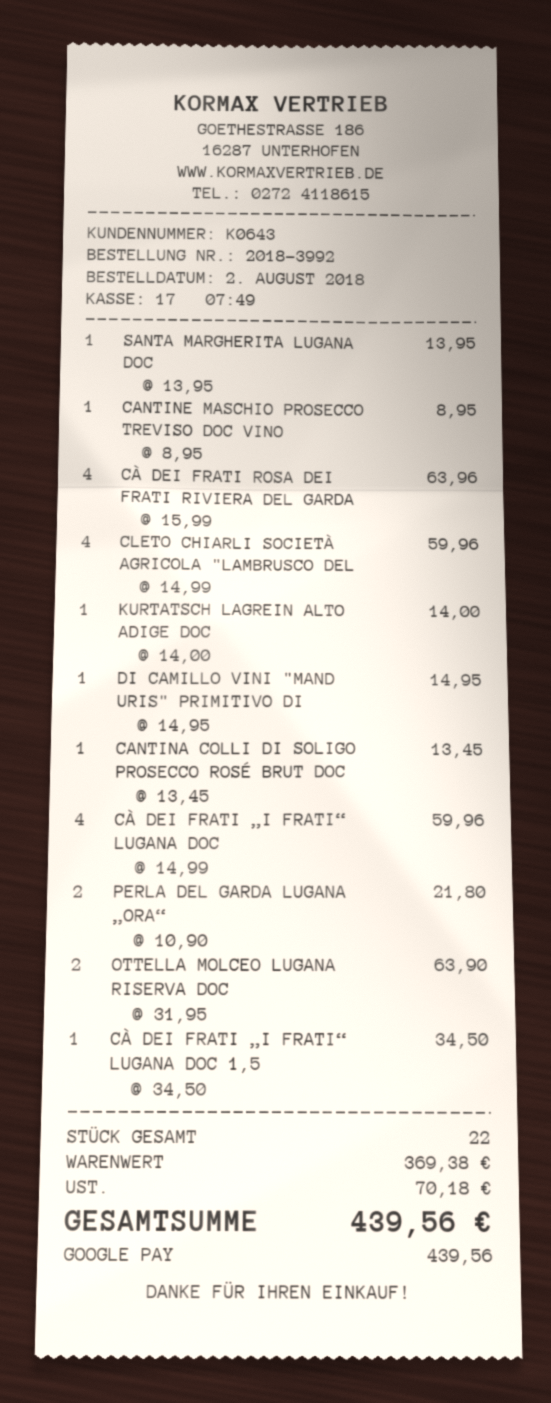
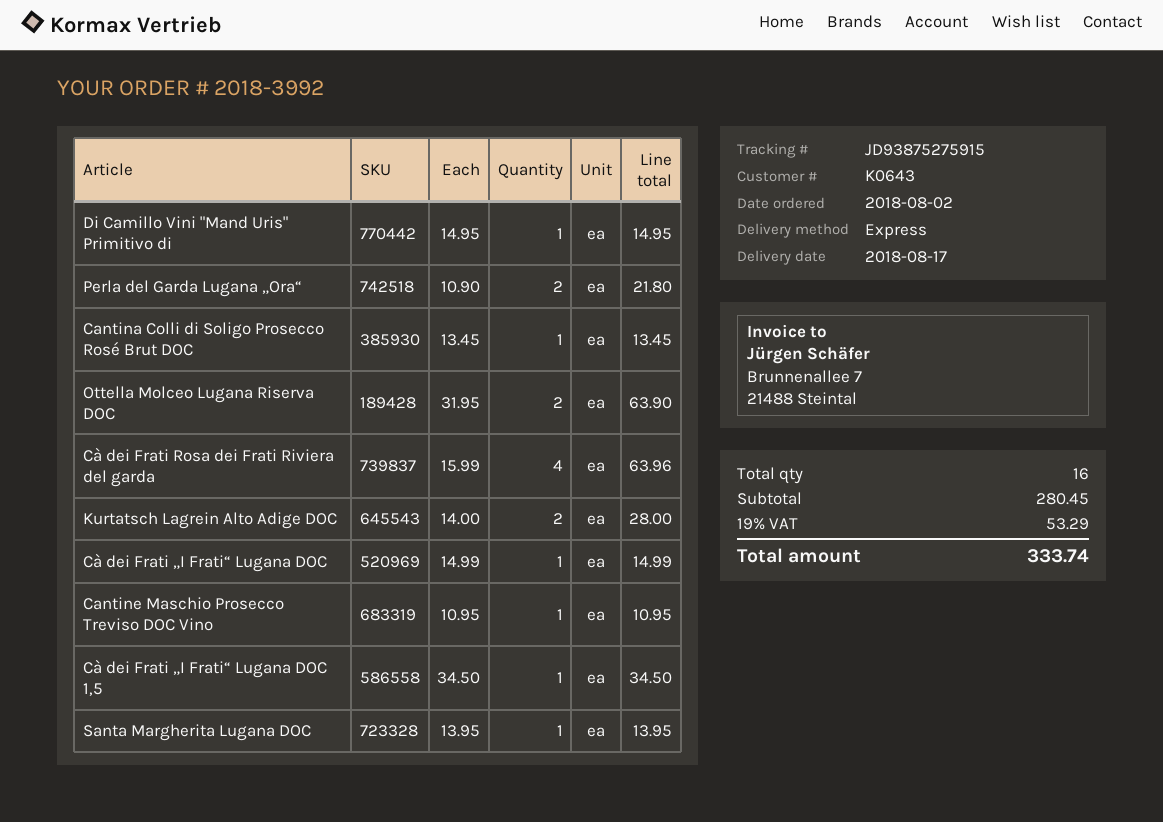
CANTINE MASCHIO PROSECCO TREVISO DOC VINO: 1 x 8.95 = 8.95 -> 1 x 10.95 = 10.95
CLETO CHIARLI SOCIETÀ AGRICOLA "LAMBRUSCO DEL: 4 x 14.99 = 59.96 -> none
KURTATSCH LAGREIN ALTO ADIGE DOC: 1 x 14.00 = 14.00 -> 2 x 14.00 = 28.00
CÀ DEI FRATI „I FRATI“ LUGANA DOC: 4 x 14.99 = 59.96 -> 1 x 14.99 = 14.99
total quantity: 22 -> 16
subtotal: 369.38 -> 280.45
tax: 70.18 -> 53.29
total: 439.56 -> 333.74

